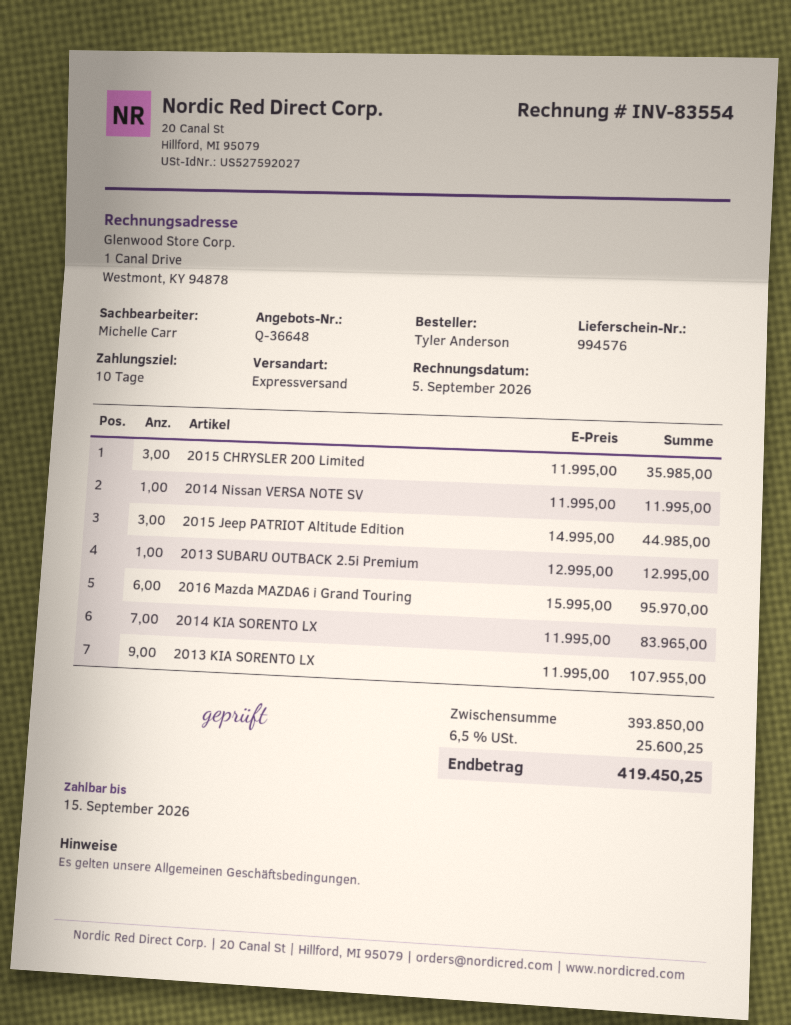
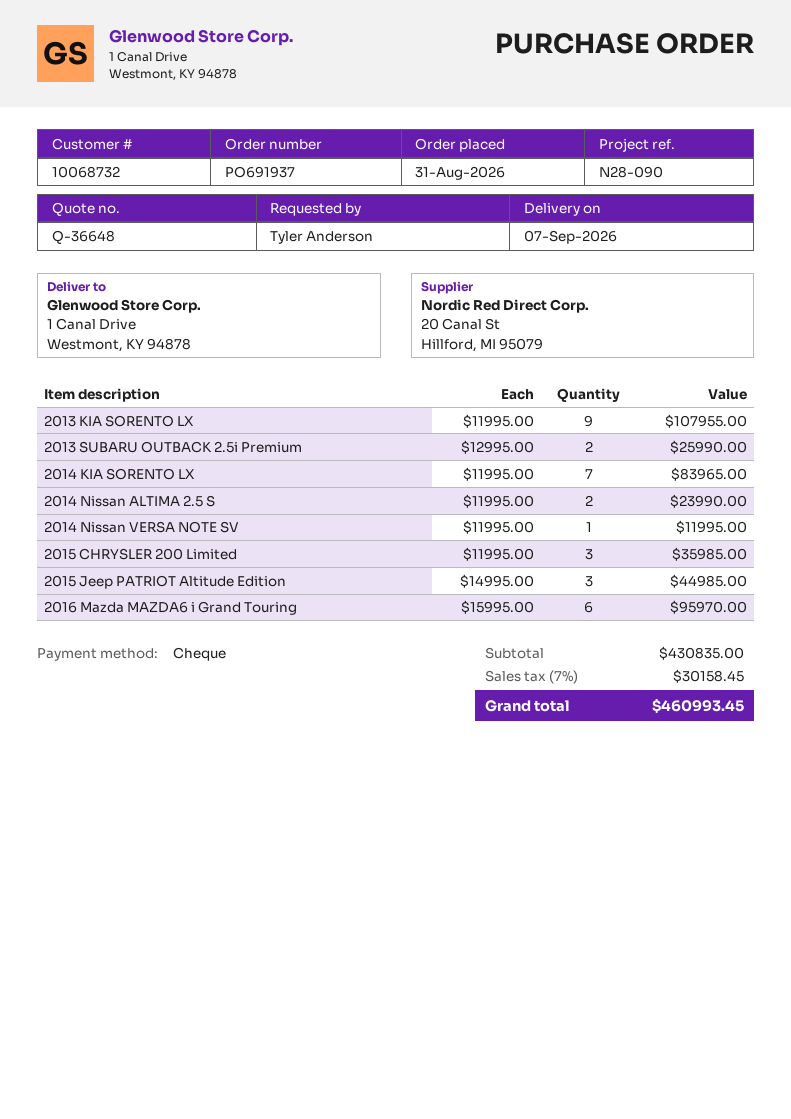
2013 SUBARU OUTBACK 2.5i Premium: 1 x 12995.00 = 12995.00 -> 2 x 12995.00 = 25990.00
2014 Nissan ALTIMA 2.5 S: none -> 2 x 11995.00 = 23990.00
subtotal: 393850.00 -> 430835.00
tax: 6.5% = 25600.25 -> 7% = 30158.45
total: 419450.25 -> 460993.45

